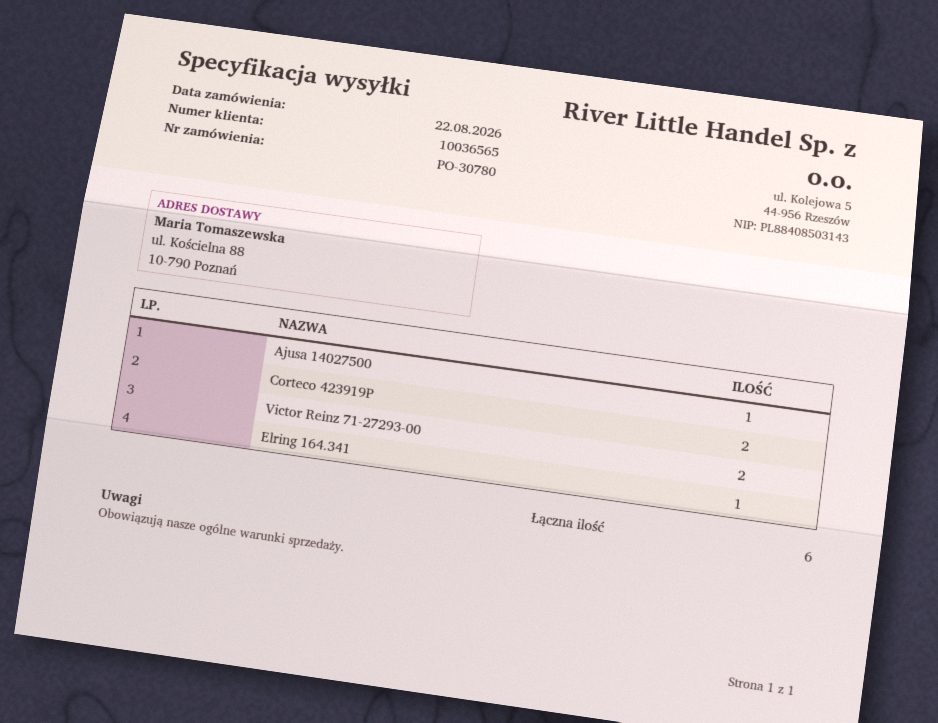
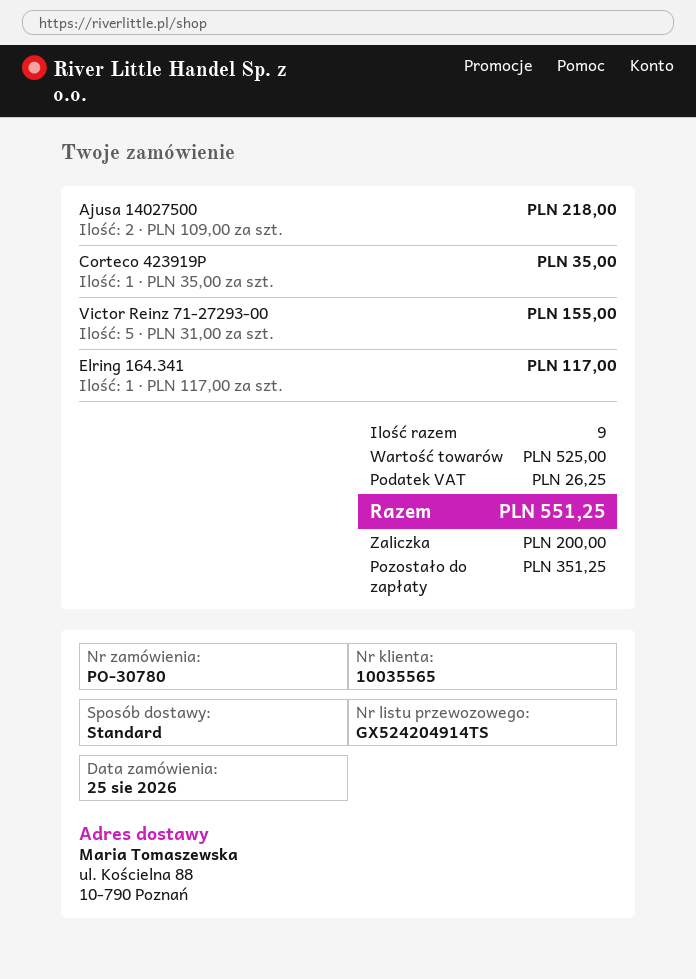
order date: 2026-08-22 -> 2026-08-25
customer number: 10036565 -> 10035565
Ajusa 14027500: 1 -> 2
Corteco 423919P: 2 -> 1
Victor Reinz 71-27293-00: 2 -> 5
total quantity: 6 -> 9

